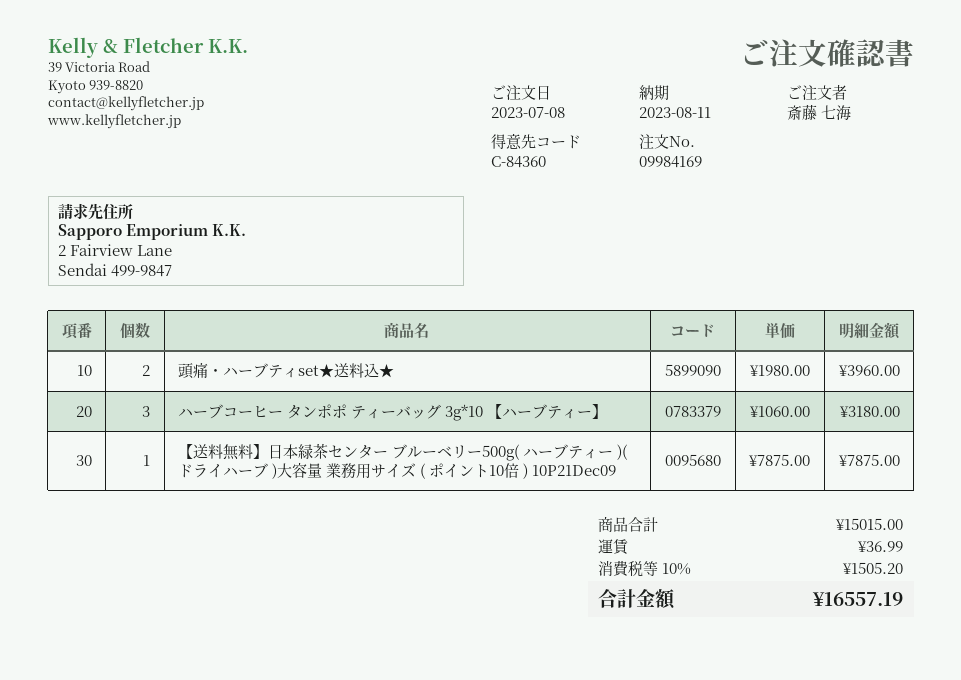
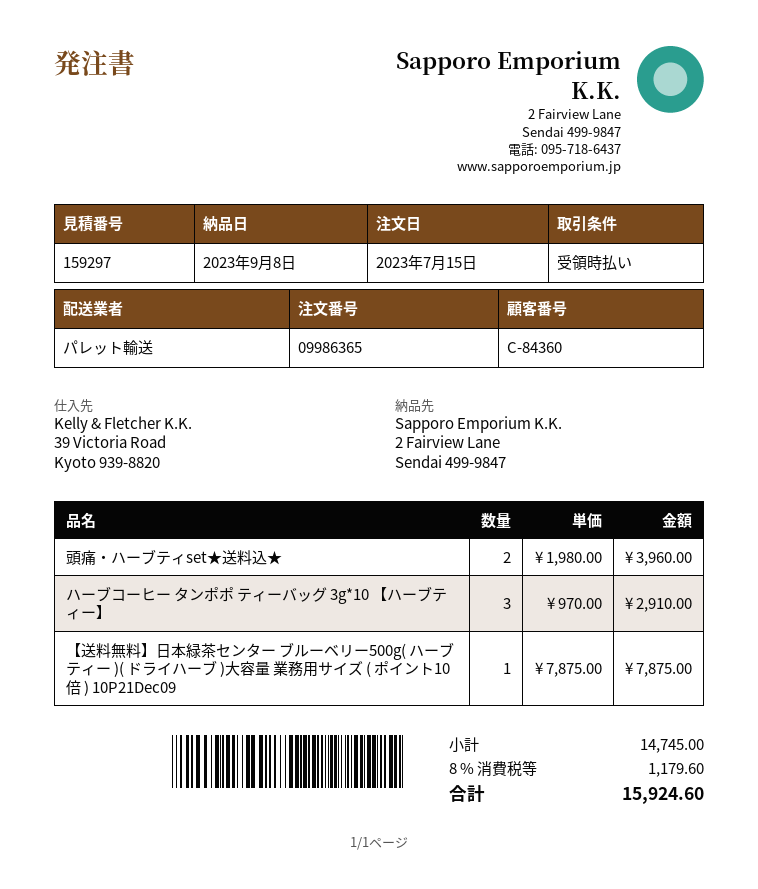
order number: 09984169 -> 09986365
order date: 2023-07-08 -> 2023-07-15
delivery date: 2023-08-11 -> 2023-09-08
ハーブコーヒー タンポポ ティーバッグ 3g*10 【ハーブティー】: 3 x 1060.00 = 3180.00 -> 3 x 970.00 = 2910.00
subtotal: 15015.00 -> 14745.00
shipping: 36.99 -> none
tax: 10% = 1505.20 -> 8% = 1179.60
total: 16557.19 -> 15924.60

